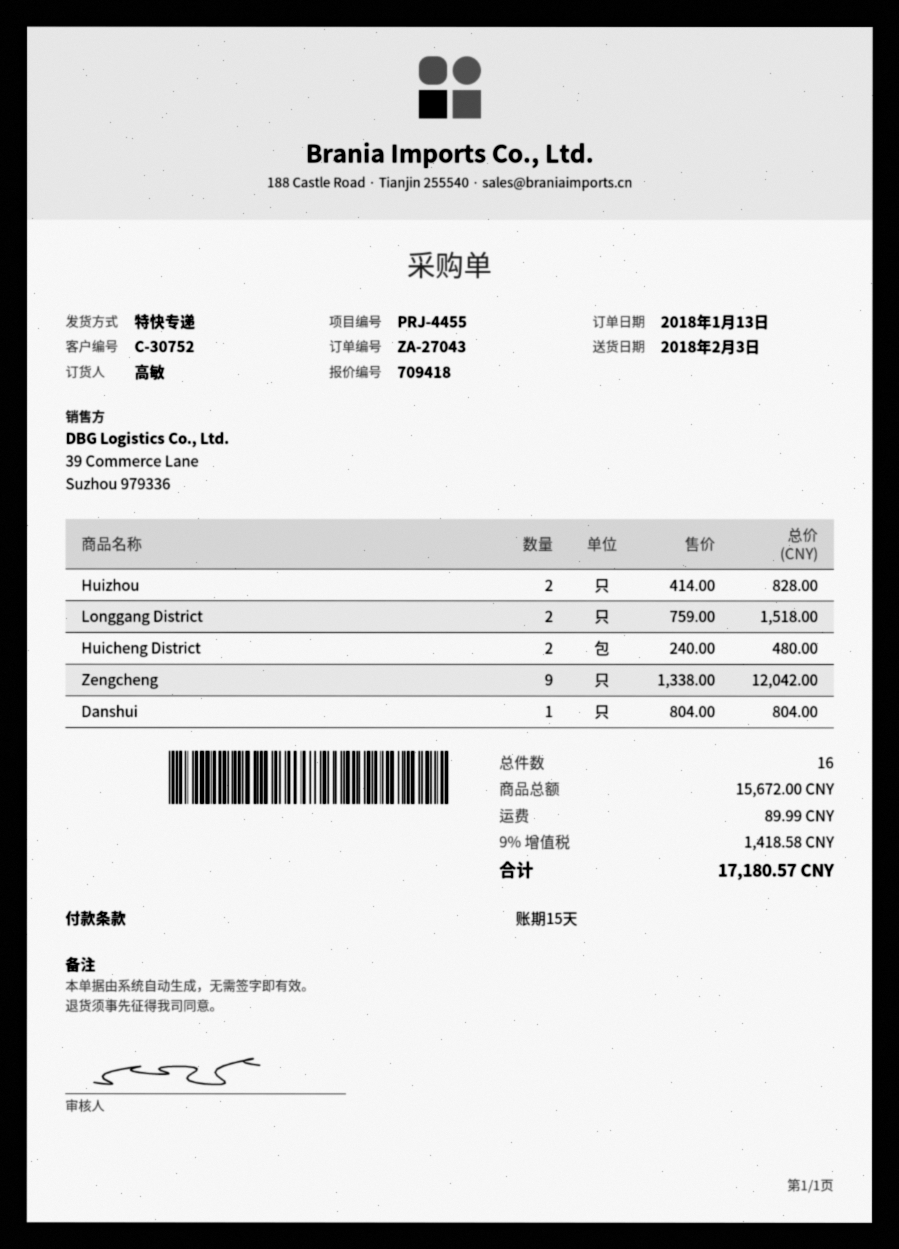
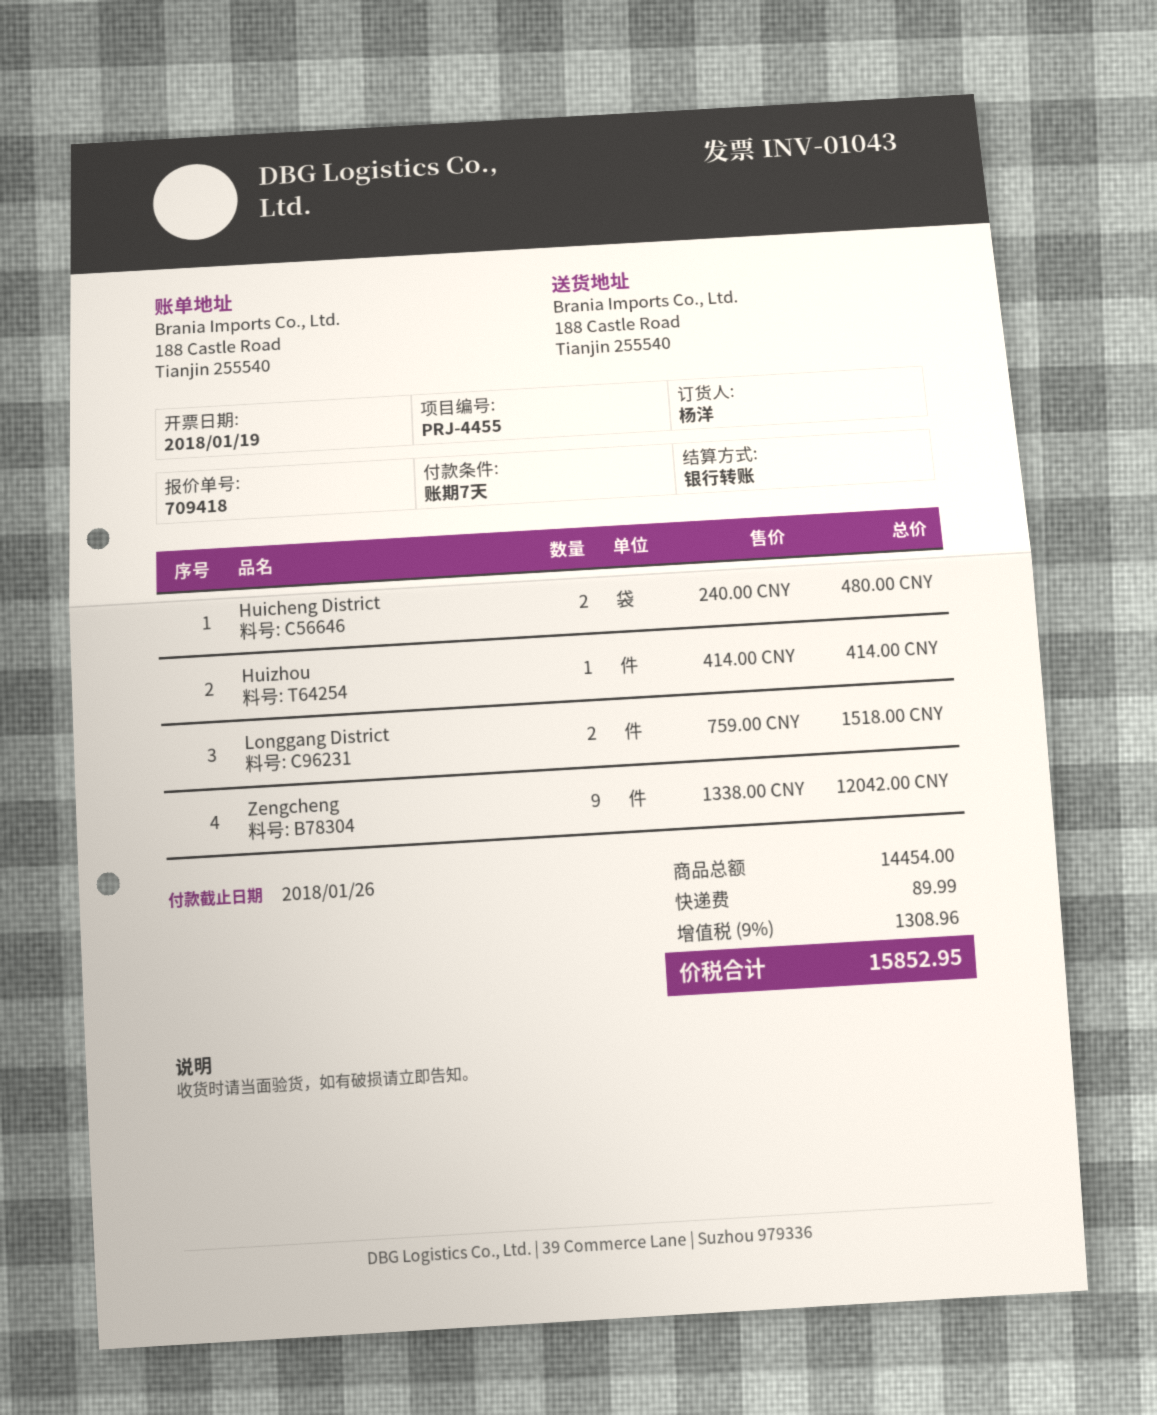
payment terms: 15 days -> 7 days
ordered by: 高敏 -> 杨洋
Huizhou: 2 x 414.00 = 828.00 -> 1 x 414.00 = 414.00
Danshui: 1 x 804.00 = 804.00 -> none
subtotal: 15672.00 -> 14454.00
tax: 9% = 1418.58 -> 9% = 1308.96
total: 17180.57 -> 15852.95

